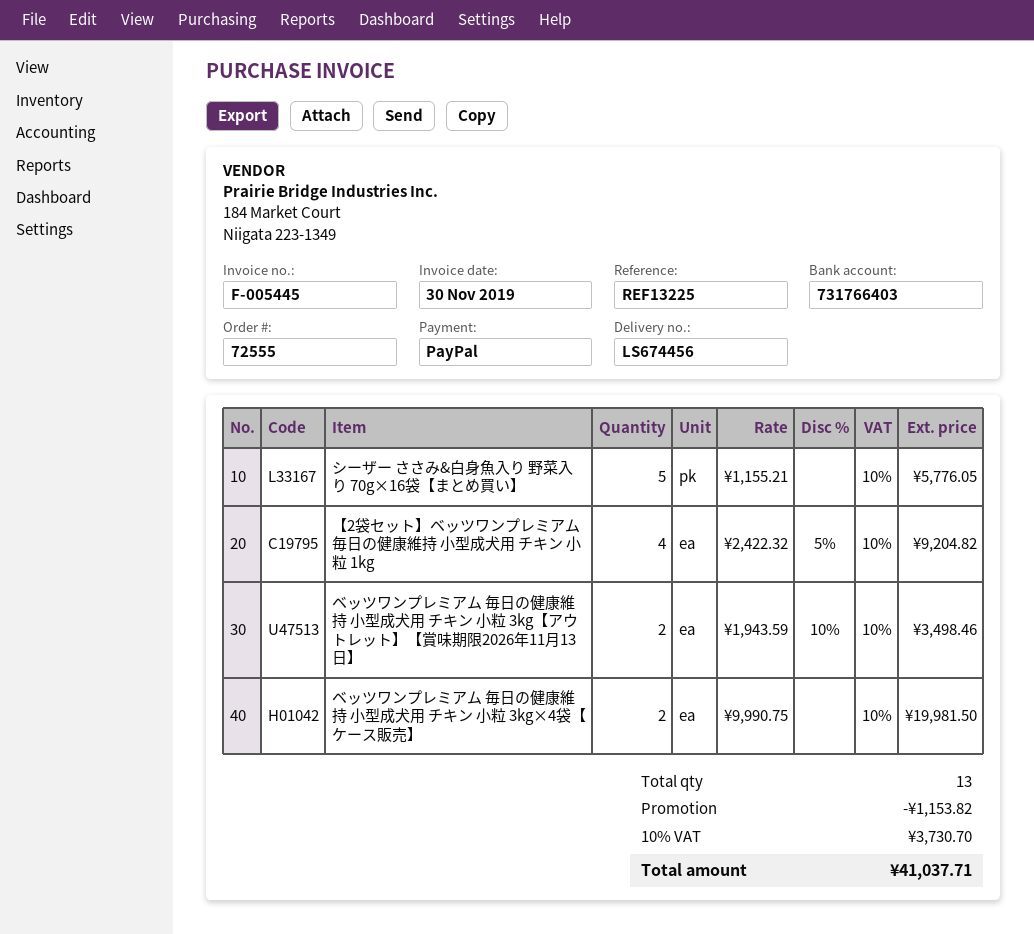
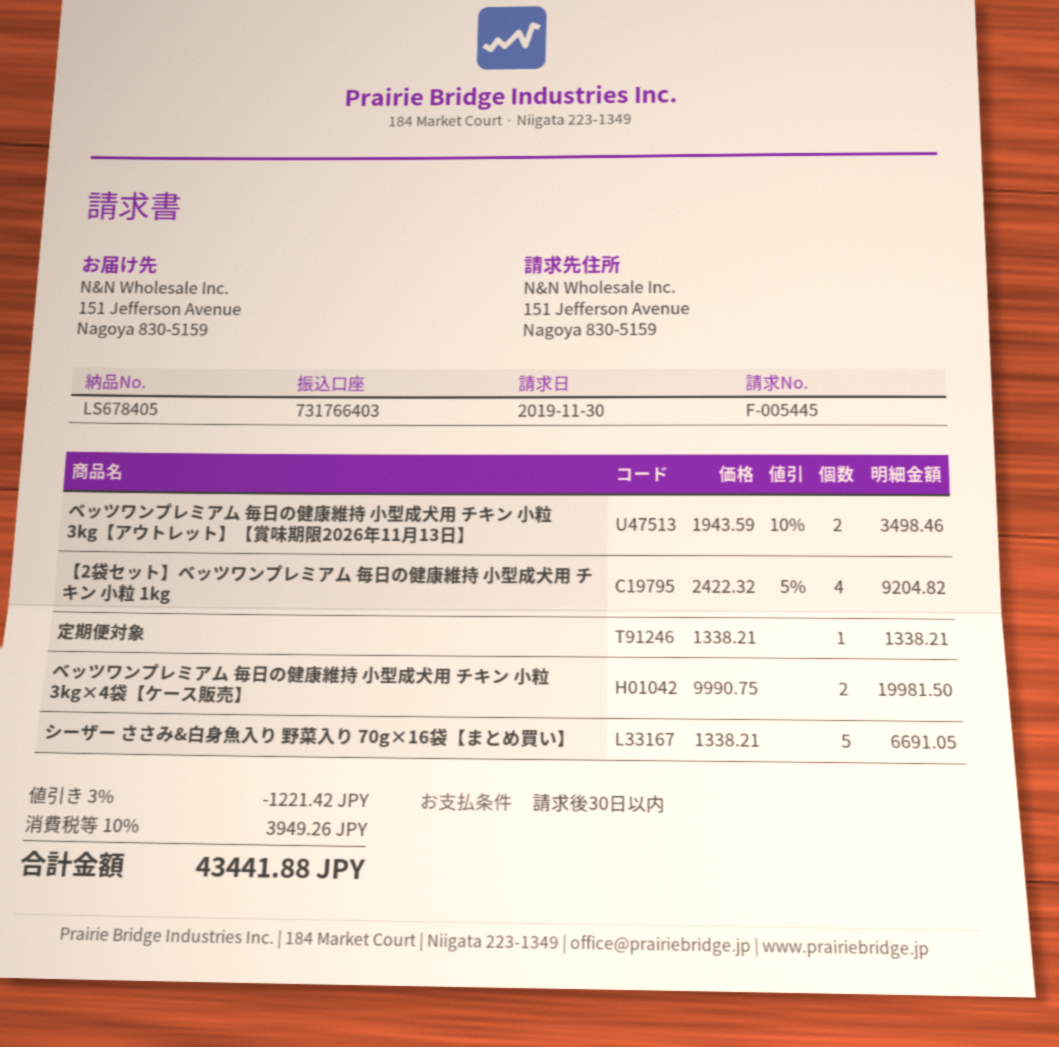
delivery note number: LS674456 -> LS678405
シーザー ささみ&白身魚入り 野菜入り 70g×16袋【まとめ買い】: 5 x 1155.21 = 5776.05 -> 5 x 1338.21 = 6691.05
定期便対象: none -> 1 x 1338.21 = 1338.21
discount: 1153.82 -> 1221.42
tax: 10% = 3730.70 -> 10% = 3949.26
total: 41037.71 -> 43441.88

